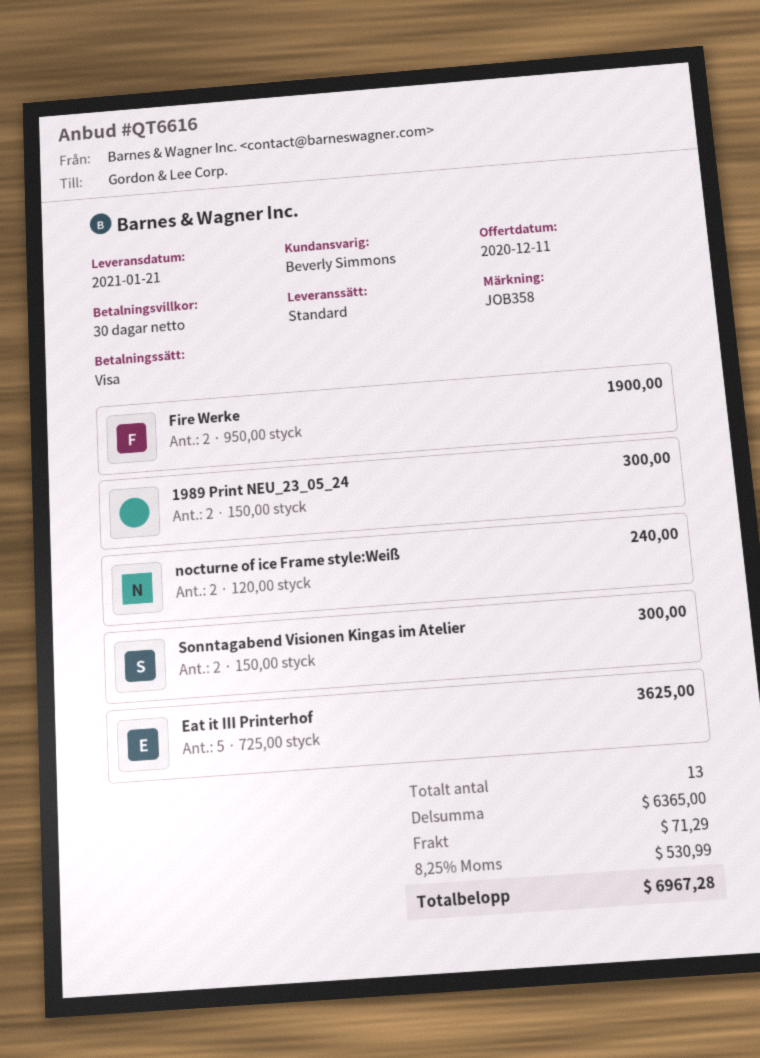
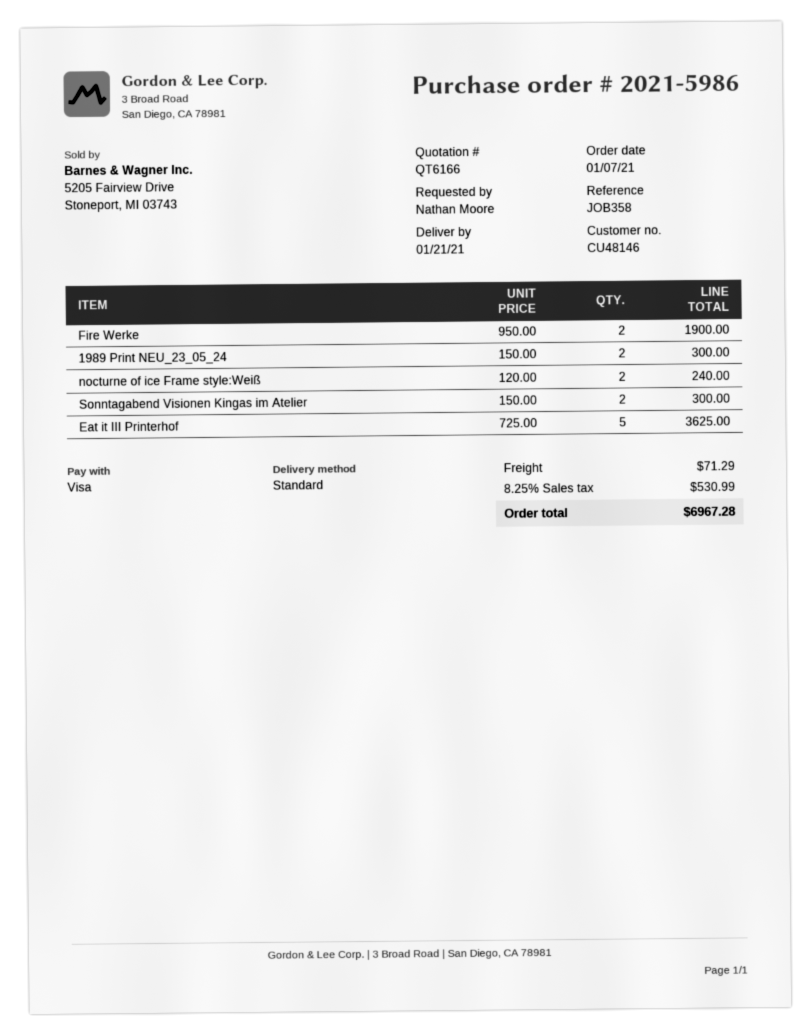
quote number: QT6616 -> QT6166

